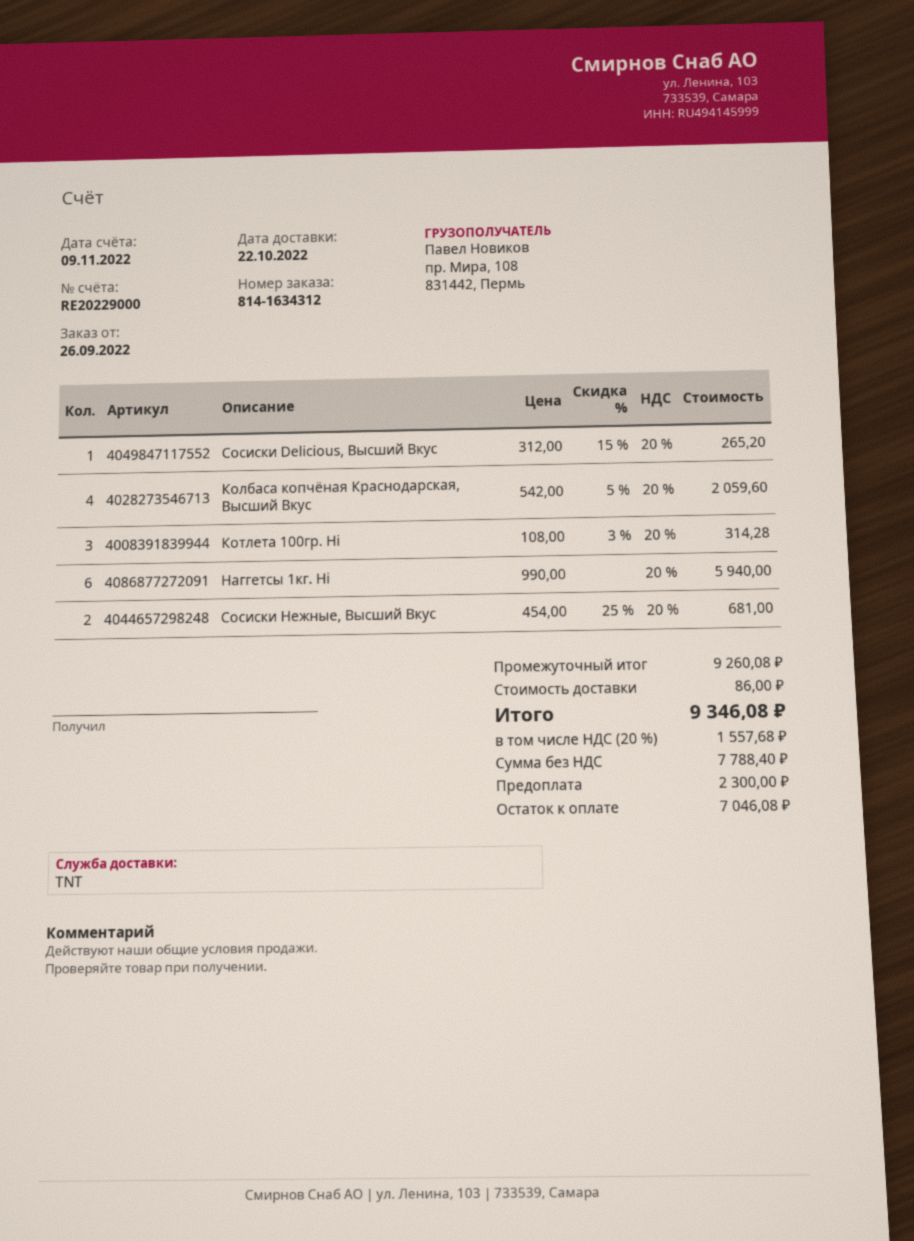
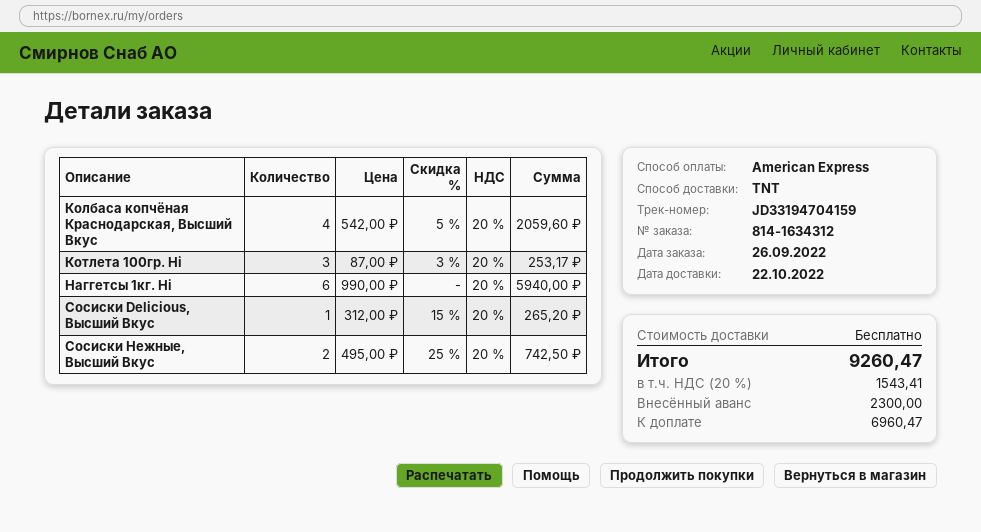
Котлета 100гр. Hi: 3 x 108.00 - 3% = 314.28 -> 3 x 87.00 - 3% = 253.17
Сосиски Нежные, Высший Вкус: 2 x 454.00 - 25% = 681.00 -> 2 x 495.00 - 25% = 742.50
shipping: 86.00 -> 0.00
tax: 20% = 1557.68 -> 20% = 1543.41
total: 9346.08 -> 9260.47
balance: 7046.08 -> 6960.47

